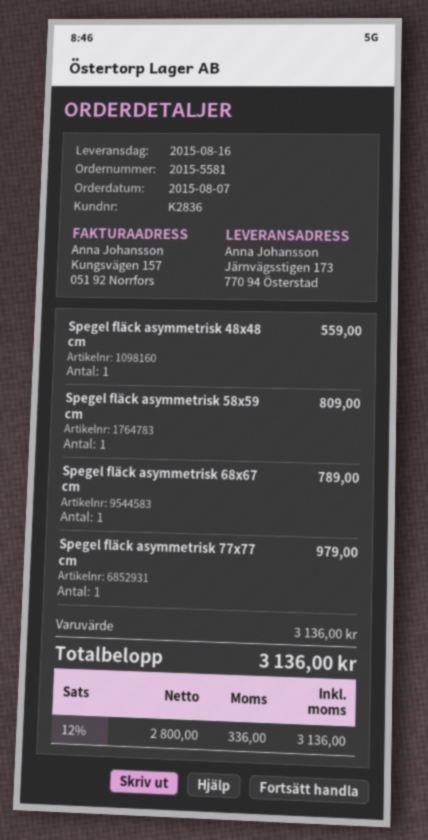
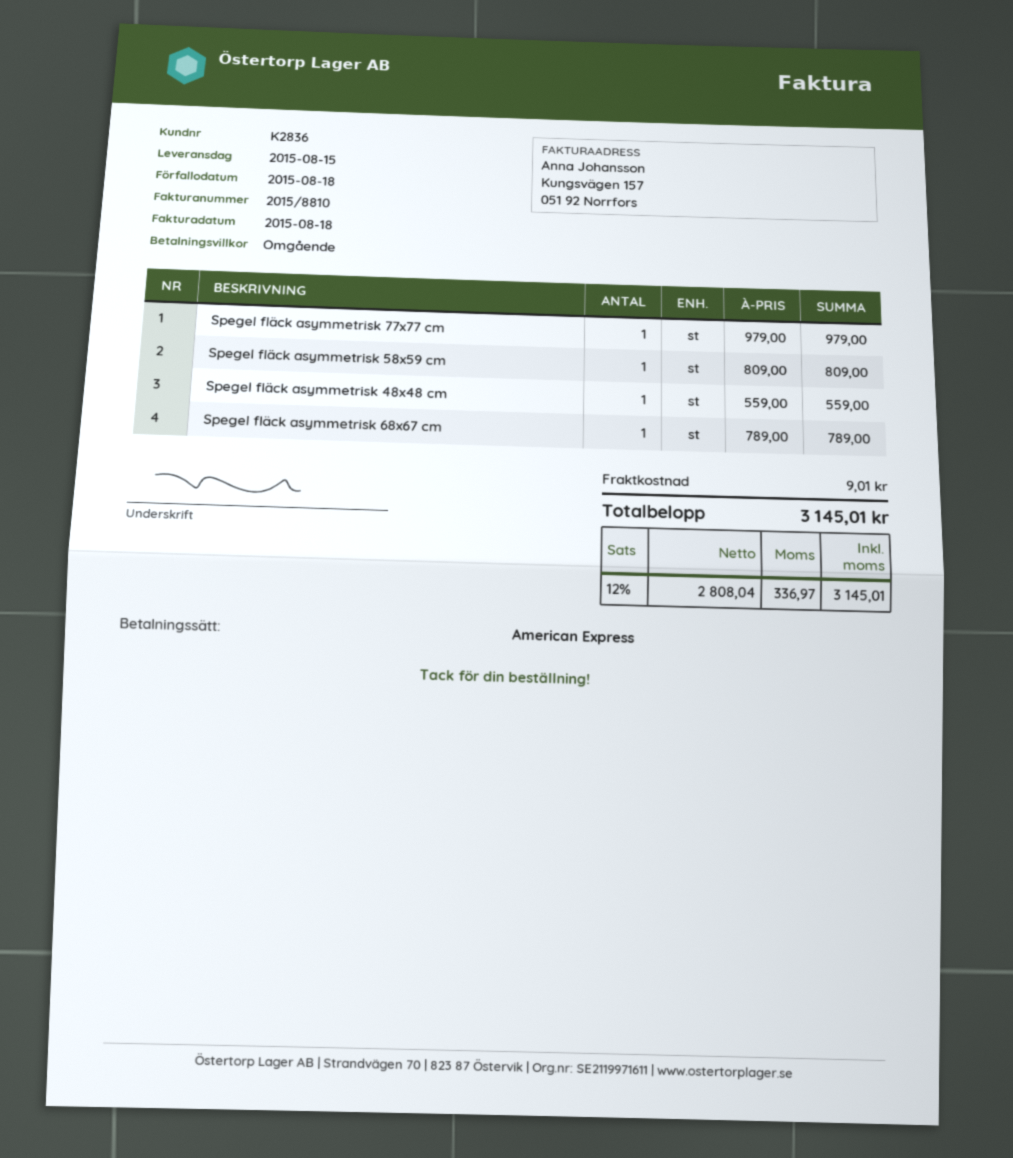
delivery date: 2015-08-16 -> 2015-08-15
shipping: none -> 9.01
net: 2800.00 -> 2808.04
tax: 12% = 336.00 -> 12% = 336.97
total: 3136.00 -> 3145.01

